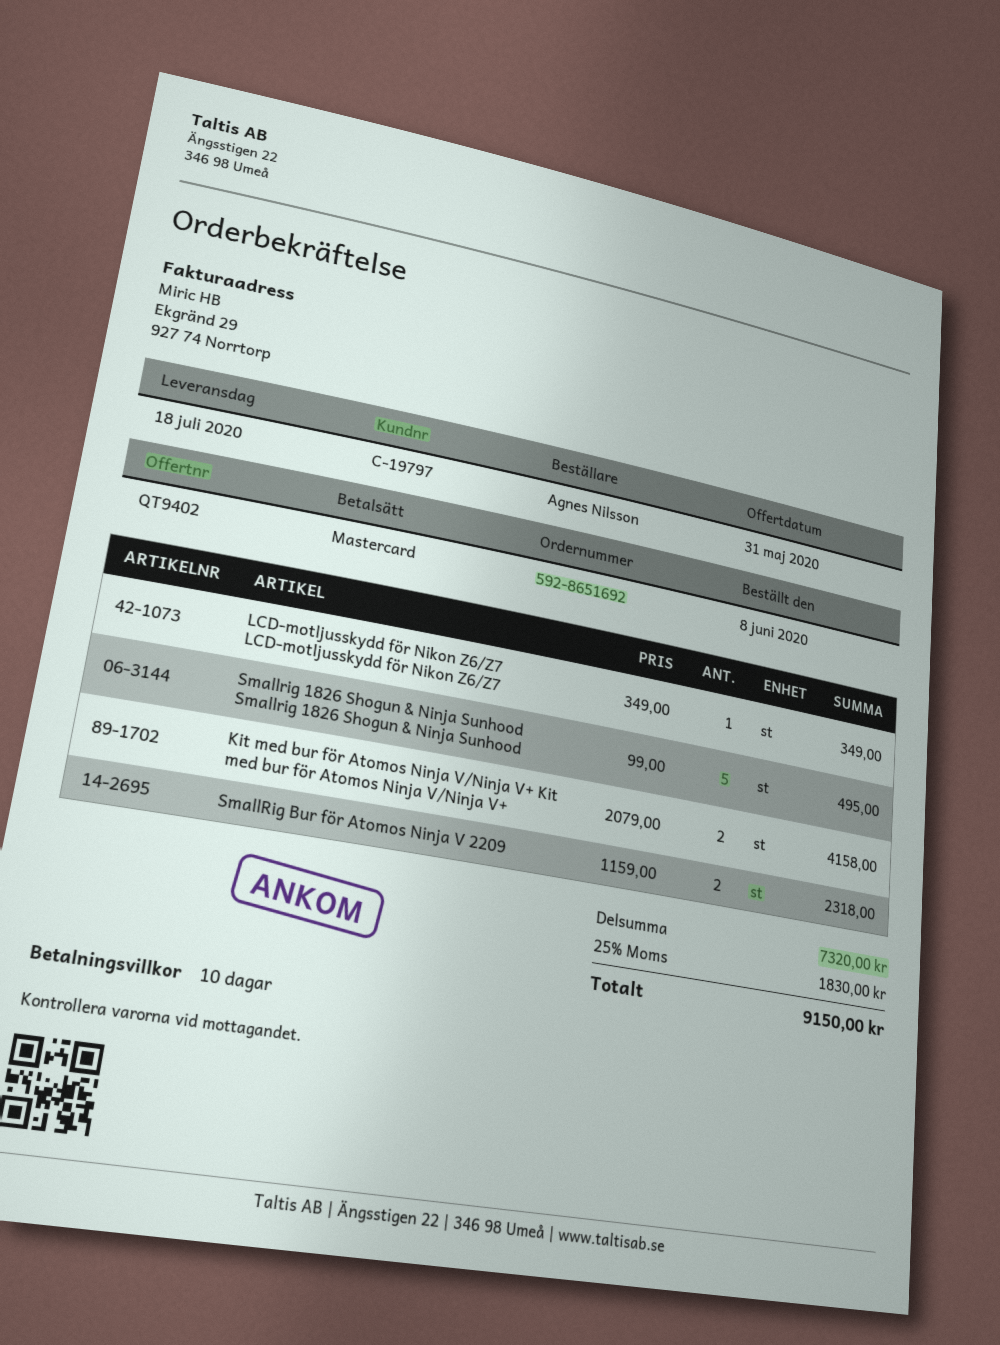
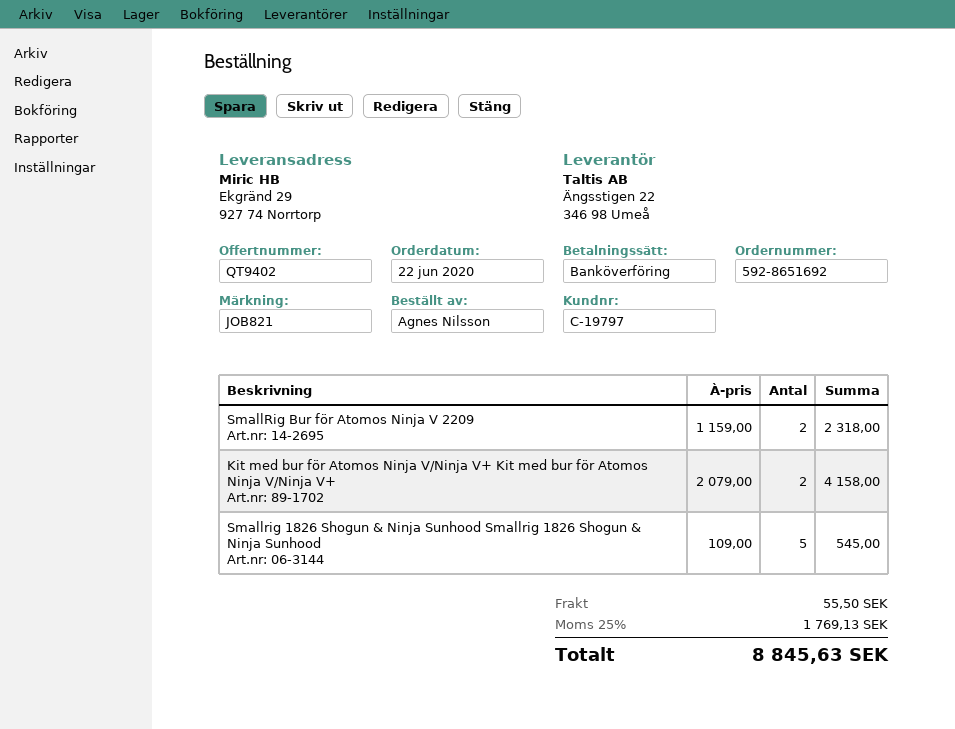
order date: 2020-06-08 -> 2020-06-22
payment method: Mastercard -> bank transfer
LCD-motljusskydd för Nikon Z6/Z7 LCD-motljusskydd för Nikon Z6/Z7: 1 x 349.00 = 349.00 -> none
Smallrig 1826 Shogun & Ninja Sunhood Smallrig 1826 Shogun & Ninja Sunhood: 5 x 99.00 = 495.00 -> 5 x 109.00 = 545.00
shipping: none -> 55.50
tax: 25% = 1830.00 -> 25% = 1769.13
total: 9150.00 -> 8845.63

